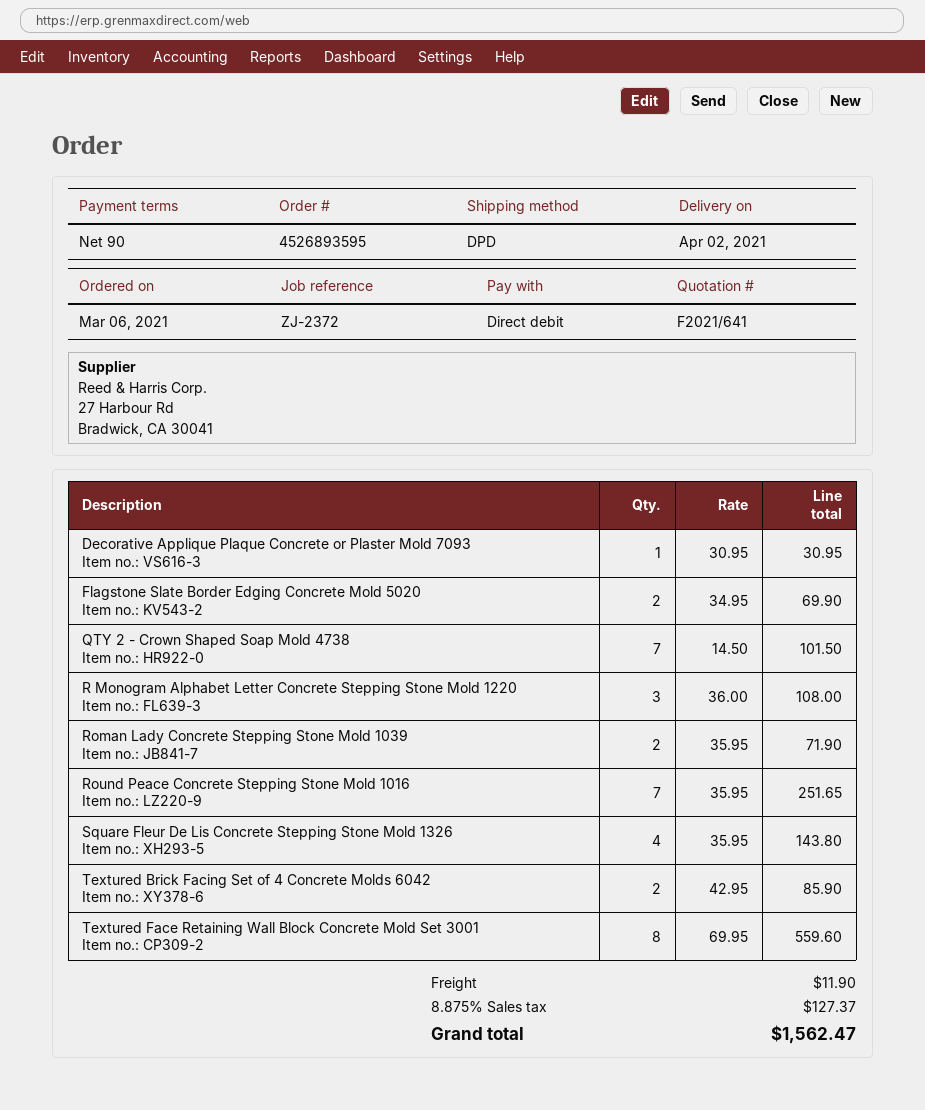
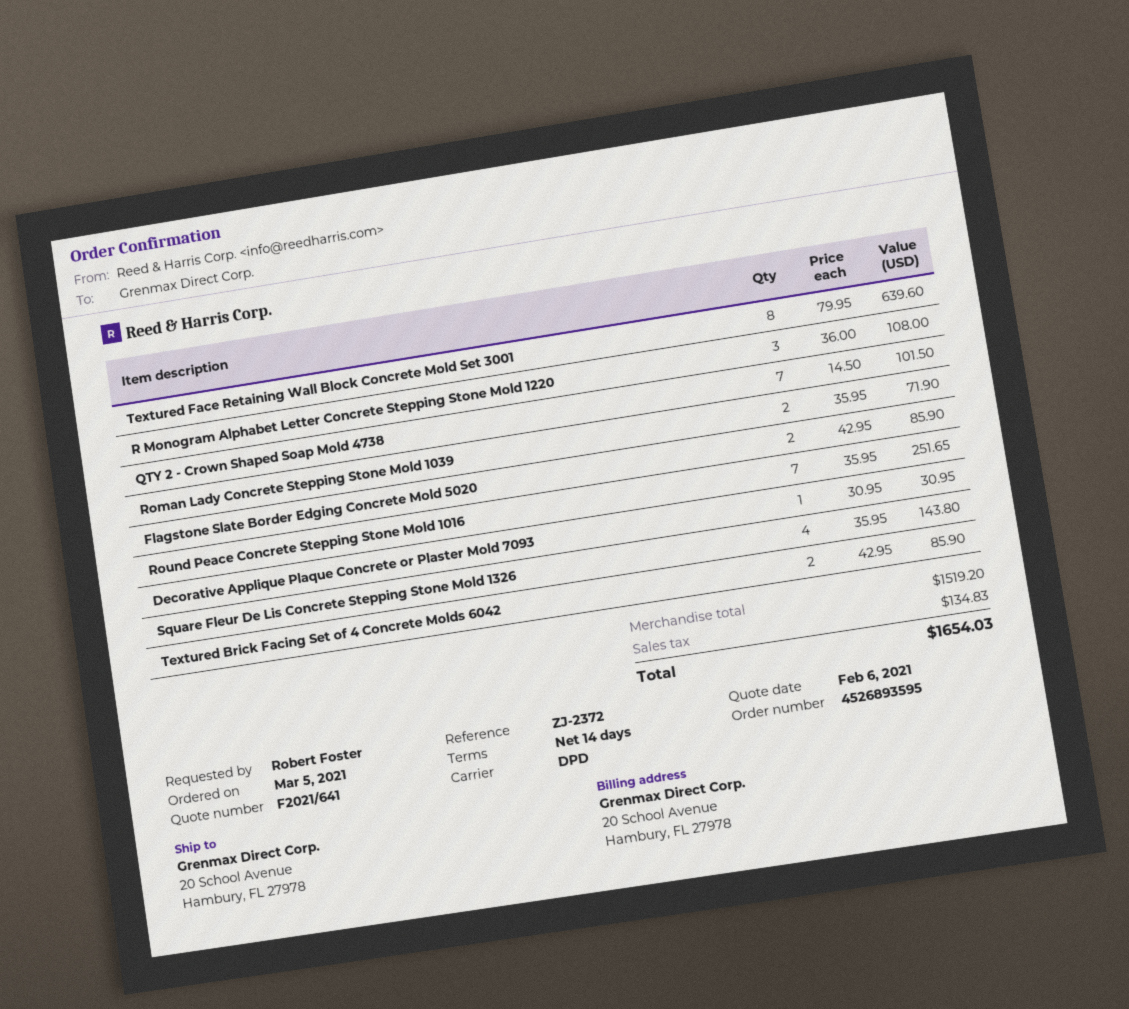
order date: 2021-03-06 -> 2021-03-05
payment terms: 90 days -> 14 days
Flagstone Slate Border Edging Concrete Mold 5020: 2 x 34.95 = 69.90 -> 2 x 42.95 = 85.90
Textured Face Retaining Wall Block Concrete Mold Set 3001: 8 x 69.95 = 559.60 -> 8 x 79.95 = 639.60
shipping: 11.90 -> none
tax: 127.37 -> 134.83
total: 1562.47 -> 1654.03

